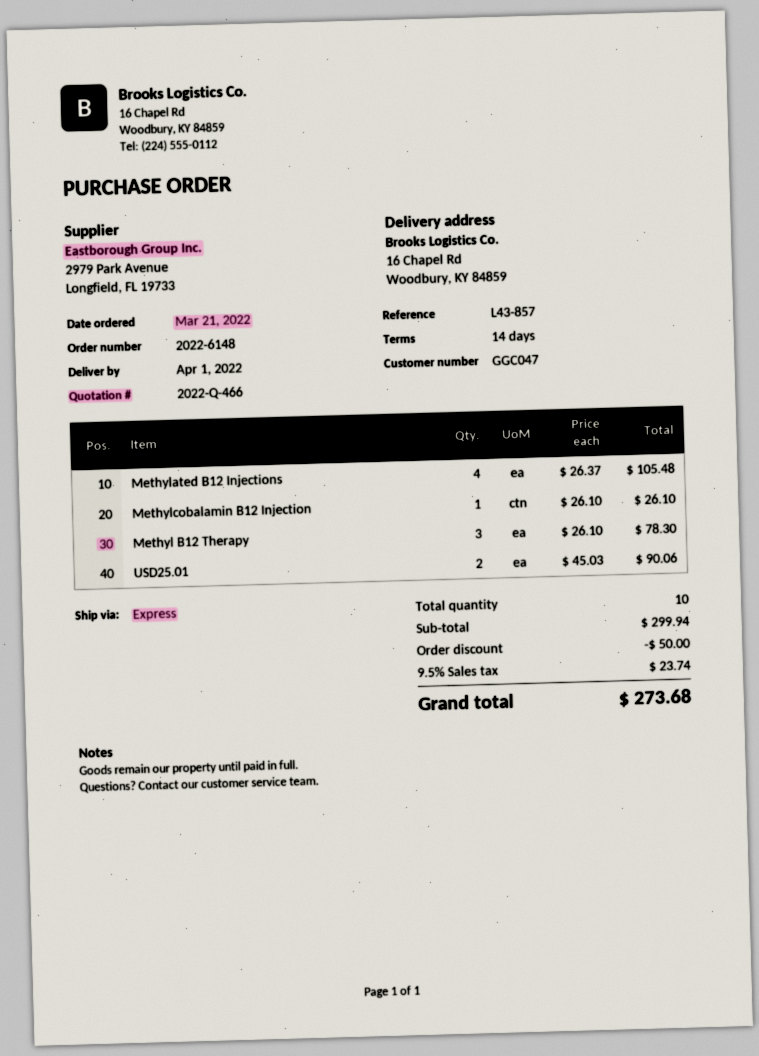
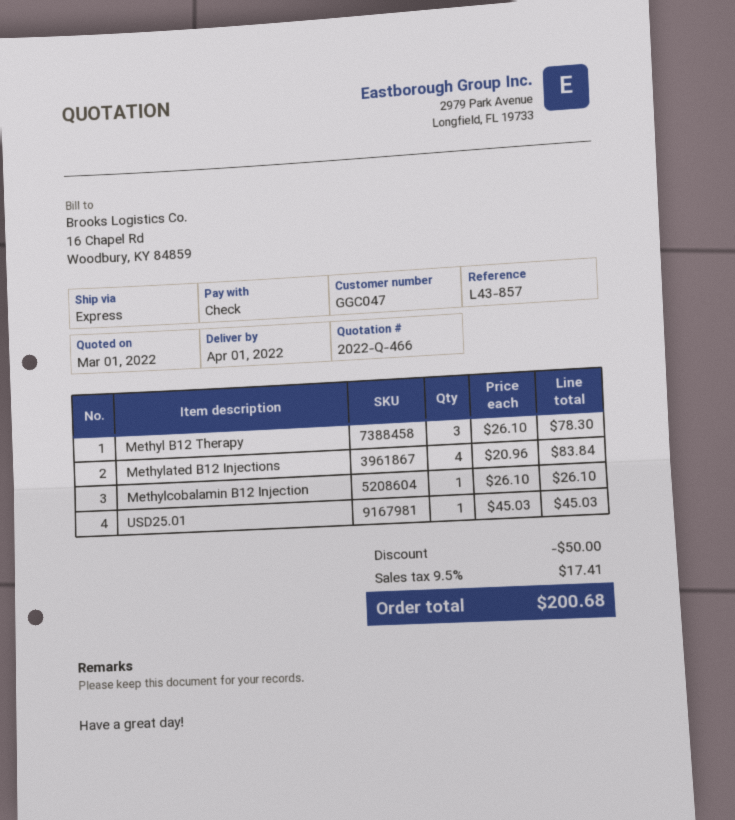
Methylated B12 Injections: 4 x 26.37 = 105.48 -> 4 x 20.96 = 83.84
USD25.01: 2 x 45.03 = 90.06 -> 1 x 45.03 = 45.03
tax: 9.5% = 23.74 -> 9.5% = 17.41
total: 273.68 -> 200.68

